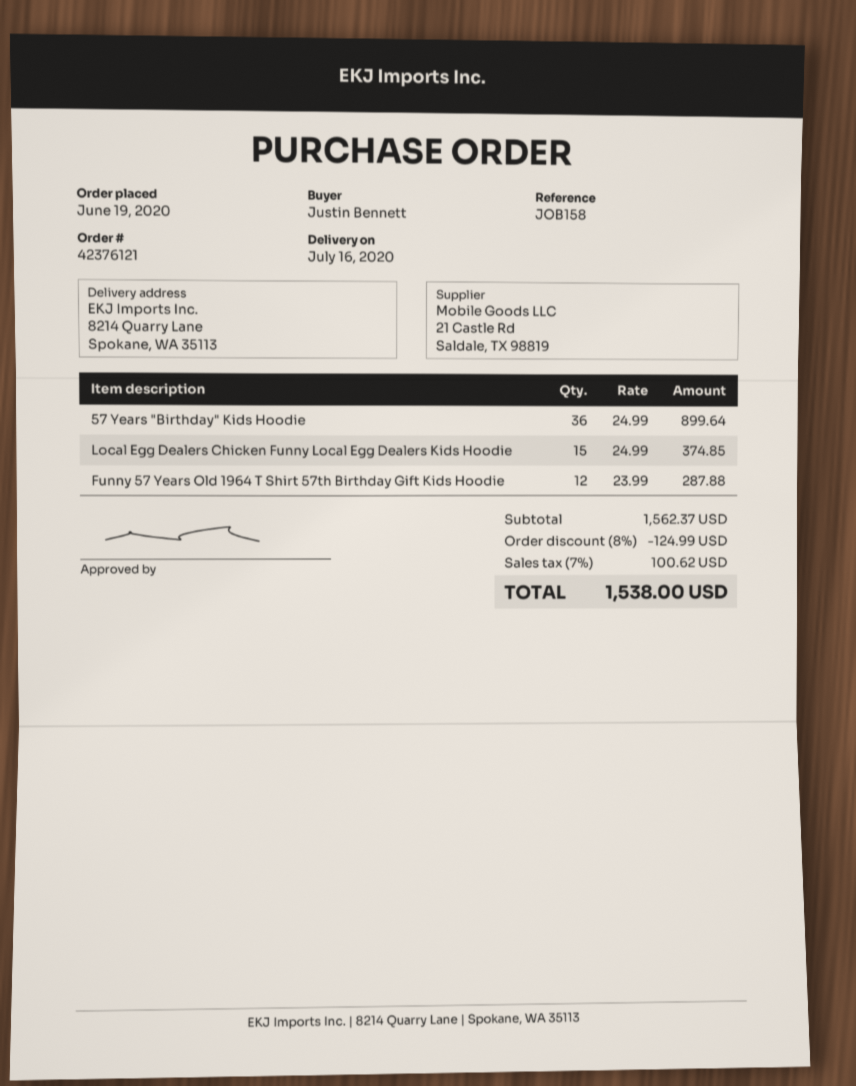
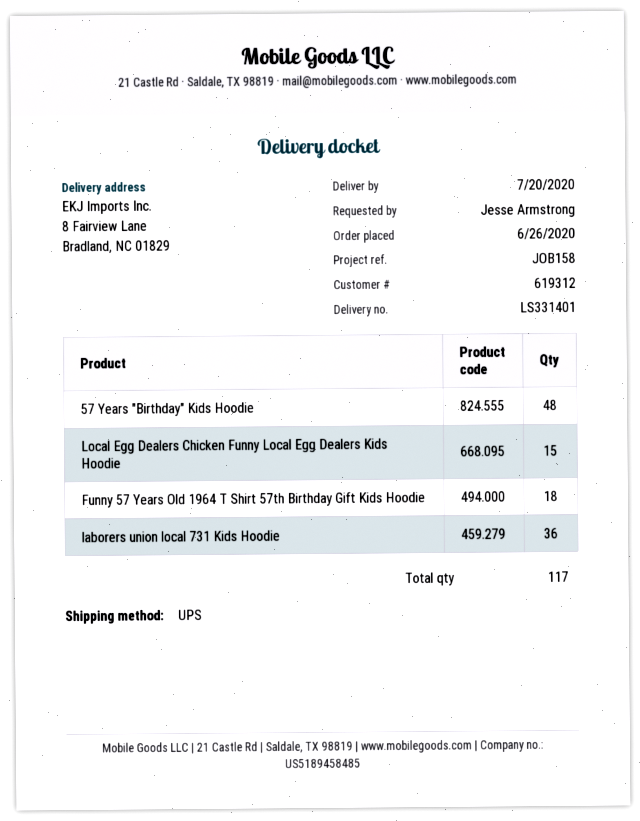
order date: 2020-06-19 -> 2020-06-26
delivery date: 2020-07-16 -> 2020-07-20
ordered by: Justin Bennett -> Jesse Armstrong
ship to: 8214 Quarry Lane, Spokane, WA 35113 -> 8 Fairview Lane, Bradland, NC 01829
57 Years "Birthday" Kids Hoodie: 36 -> 48
Funny 57 Years Old 1964 T Shirt 57th Birthday Gift Kids Hoodie: 12 -> 18
laborers union local 731 Kids Hoodie: none -> 36

